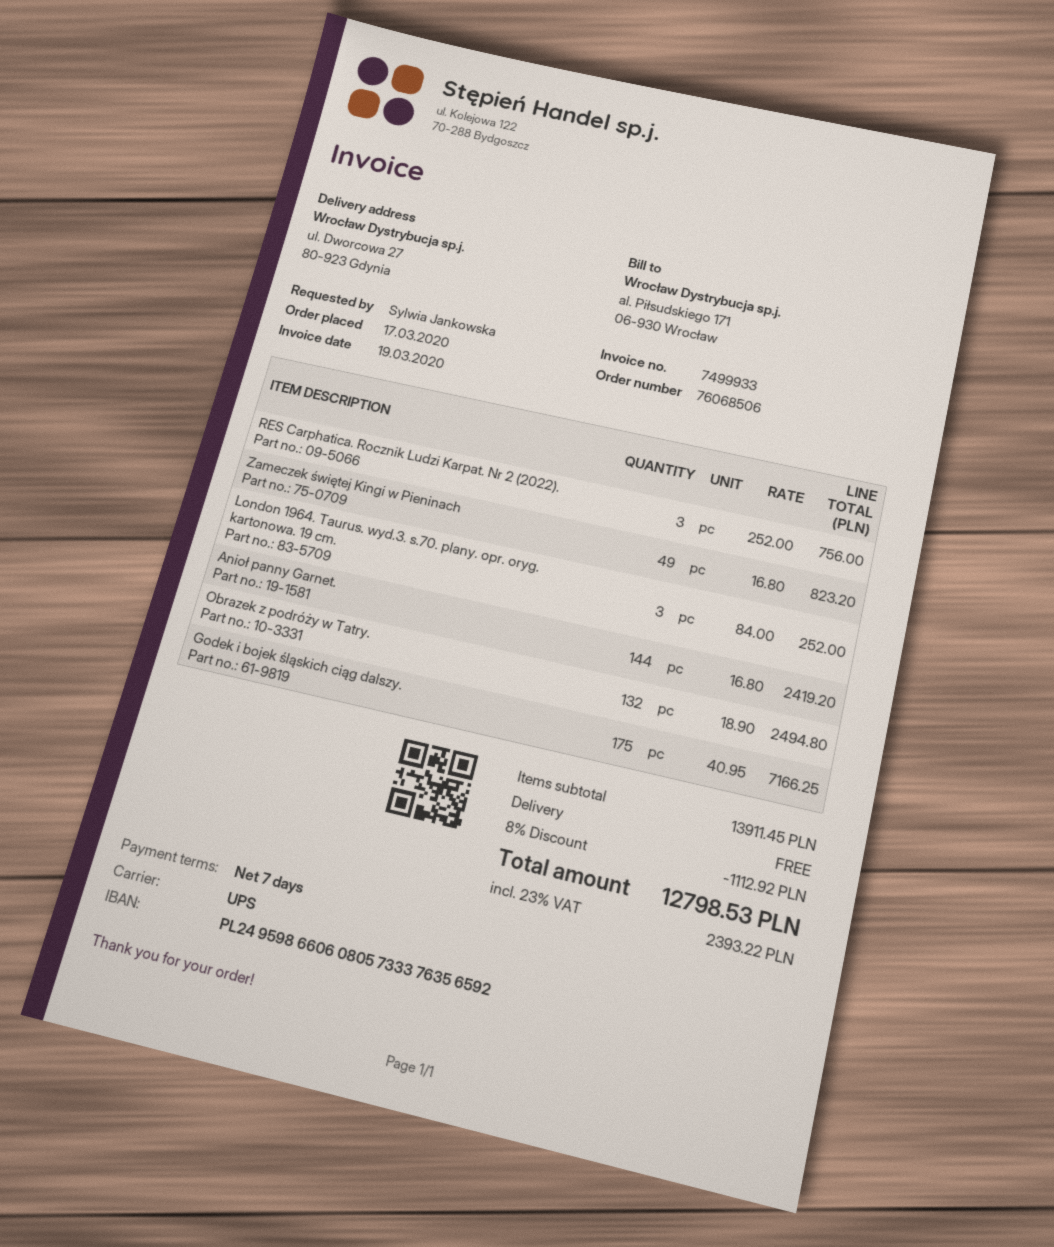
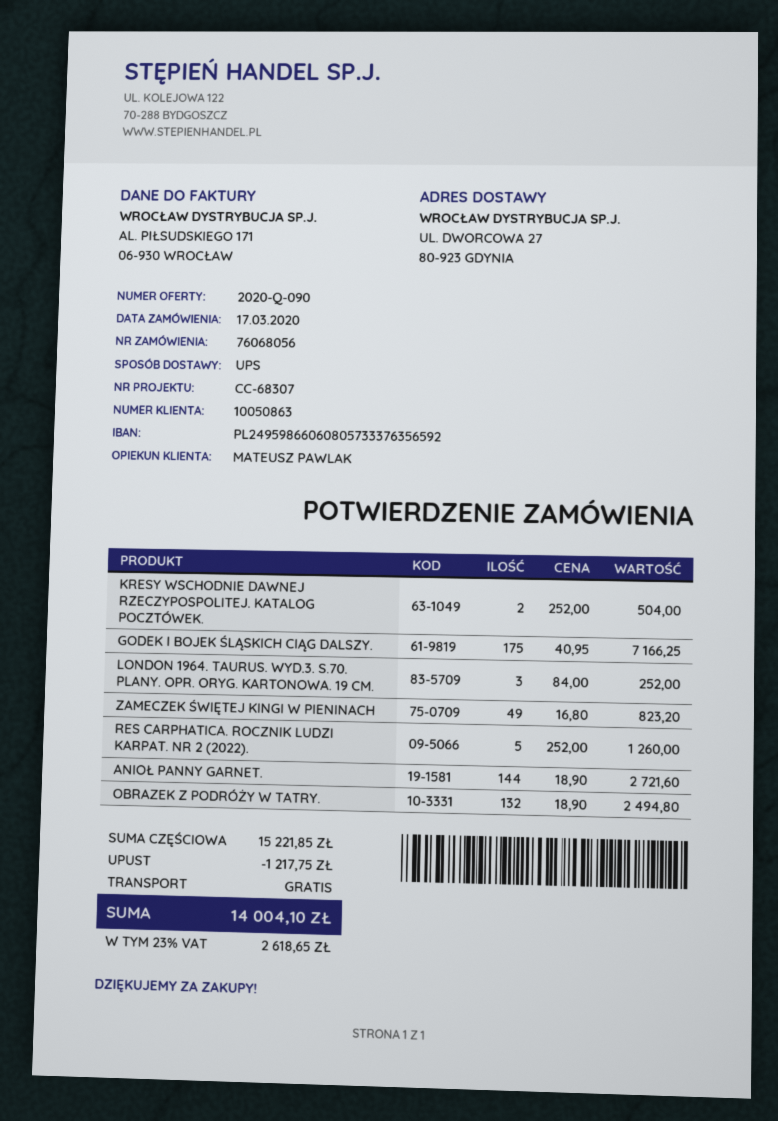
order number: 76068506 -> 76068056
RES Carphatica. Rocznik Ludzi Karpat. Nr 2 (2022).: 3 x 252.00 = 756.00 -> 5 x 252.00 = 1260.00
Anioł panny Garnet.: 144 x 16.80 = 2419.20 -> 144 x 18.90 = 2721.60
KRESY WSCHODNIE DAWNEJ RZECZYPOSPOLITEJ. KATALOG POCZTÓWEK.: none -> 2 x 252.00 = 504.00
subtotal: 13911.45 -> 15221.85
discount: 1112.92 -> 1217.75
tax: 23% = 2393.22 -> 23% = 2618.65
total: 12798.53 -> 14004.10

